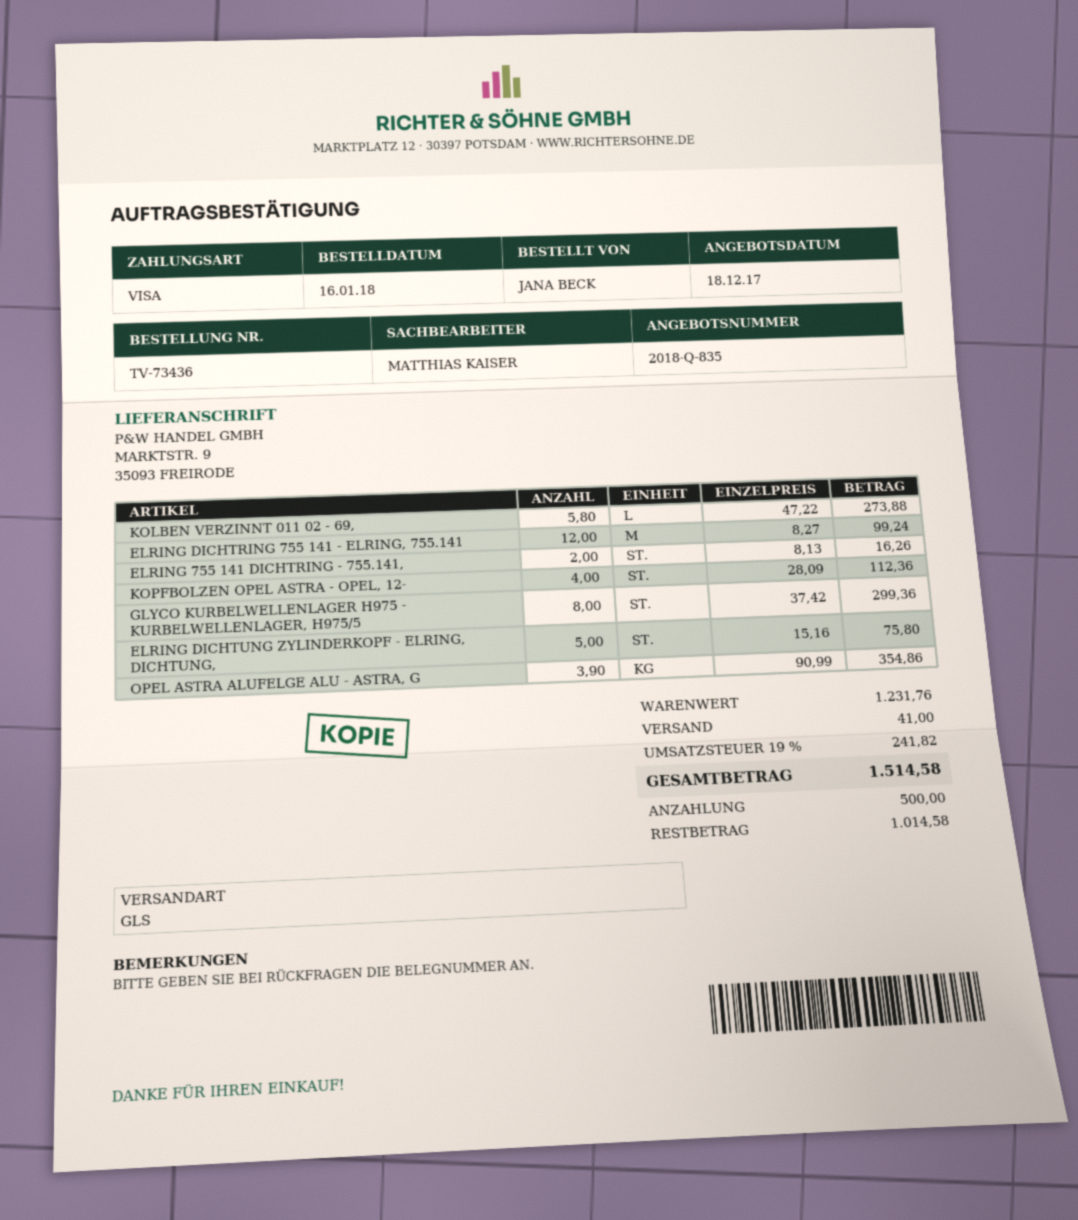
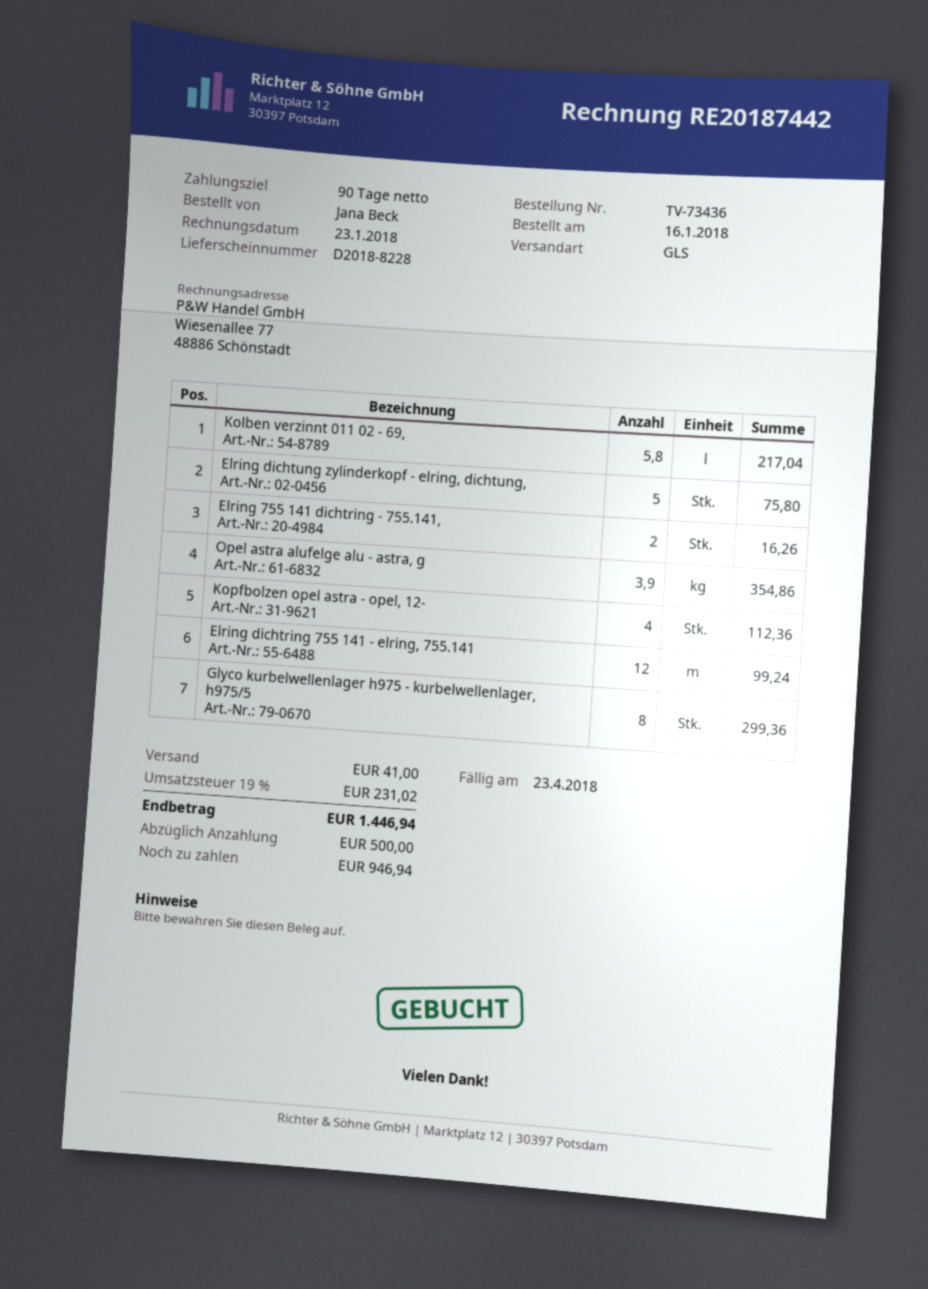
KOLBEN VERZINNT 011 02 - 69,: 5.8 for 273.88 -> 5.8 for 217.04
tax: 19% = 241.82 -> 19% = 231.02
total: 1514.58 -> 1446.94
balance: 1014.58 -> 946.94

